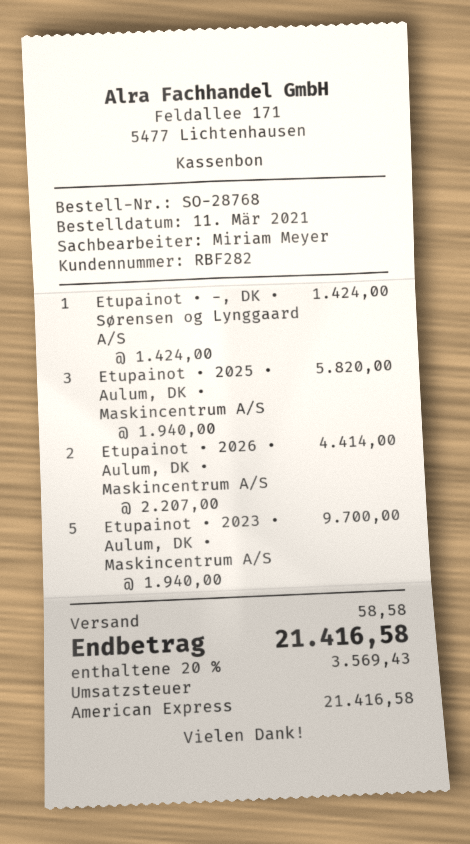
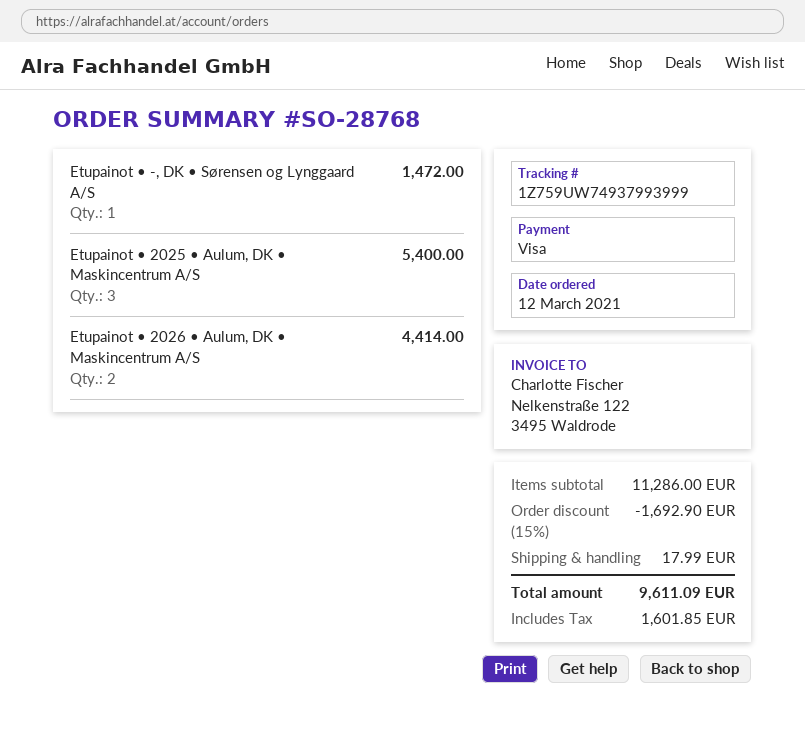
order date: 2021-03-11 -> 2021-03-12
payment method: American Express -> Visa
Etupainot • -, DK • Sørensen og Lynggaard A/S: 1 for 1424.00 -> 1 for 1472.00
Etupainot • 2025 • Aulum, DK • Maskincentrum A/S: 3 for 5820.00 -> 3 for 5400.00
Etupainot • 2023 • Aulum, DK • Maskincentrum A/S: 5 for 9700.00 -> none
discount: none -> 15% = 1692.90
shipping: 58.58 -> 17.99
tax: 3569.43 -> 1601.85
total: 21416.58 -> 9611.09

